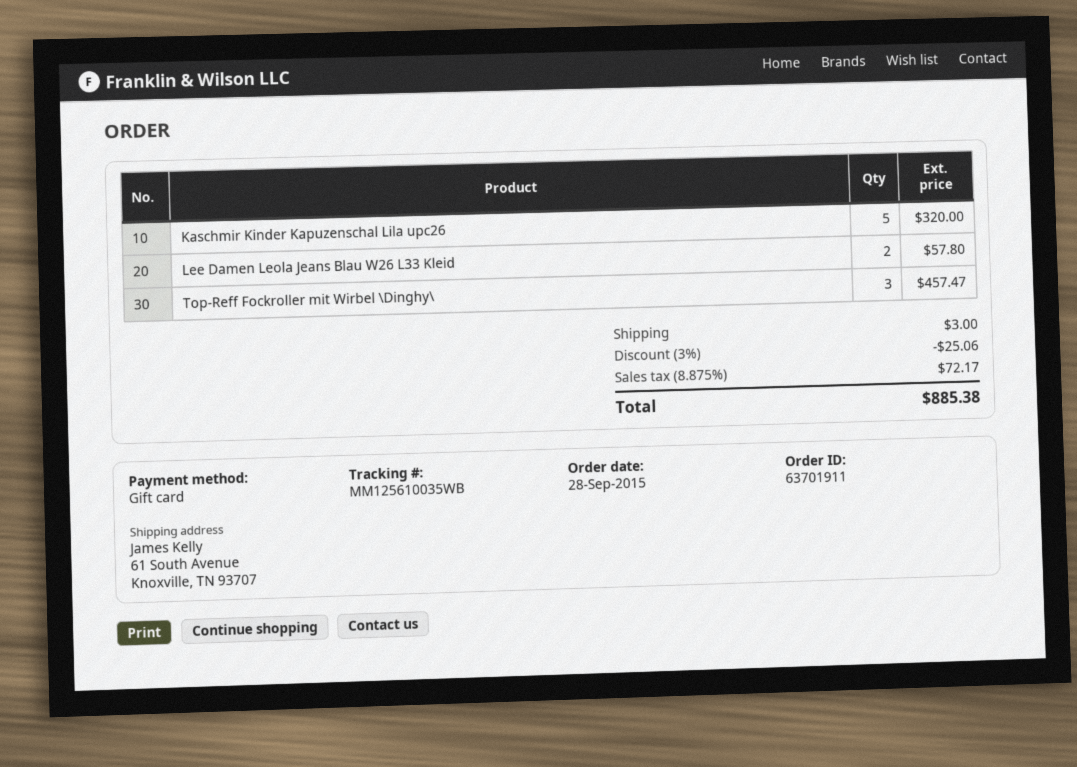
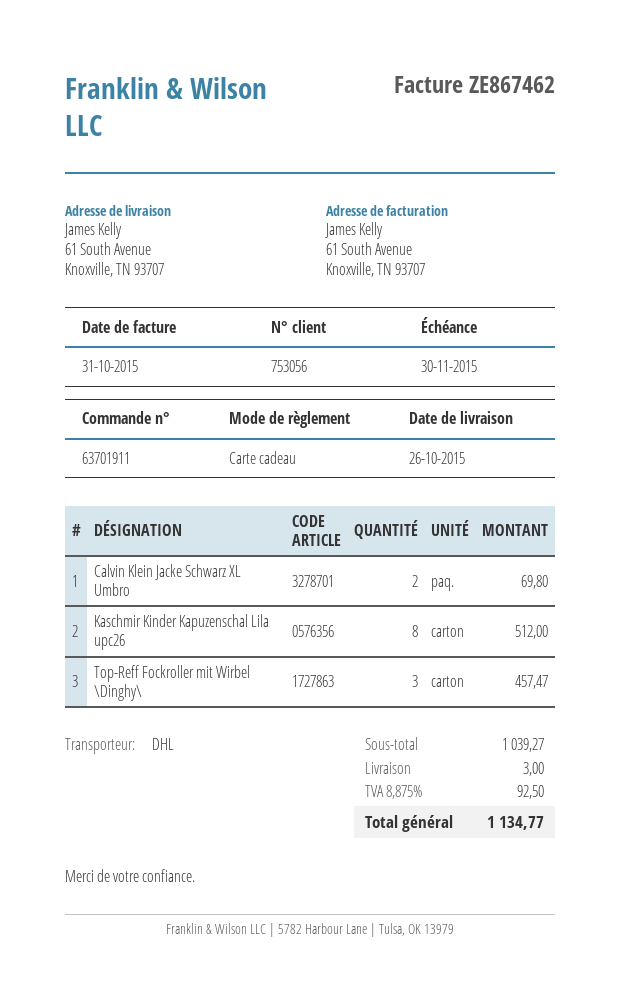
Kaschmir Kinder Kapuzenschal Lila upc26: 5 for 320.00 -> 8 for 512.00
Lee Damen Leola Jeans Blau W26 L33 Kleid: 2 for 57.80 -> none
Calvin Klein Jacke Schwarz XL Umbro: none -> 2 for 69.80
discount: 3% = 25.06 -> none
tax: 8.875% = 72.17 -> 8.875% = 92.50
total: 885.38 -> 1134.77

